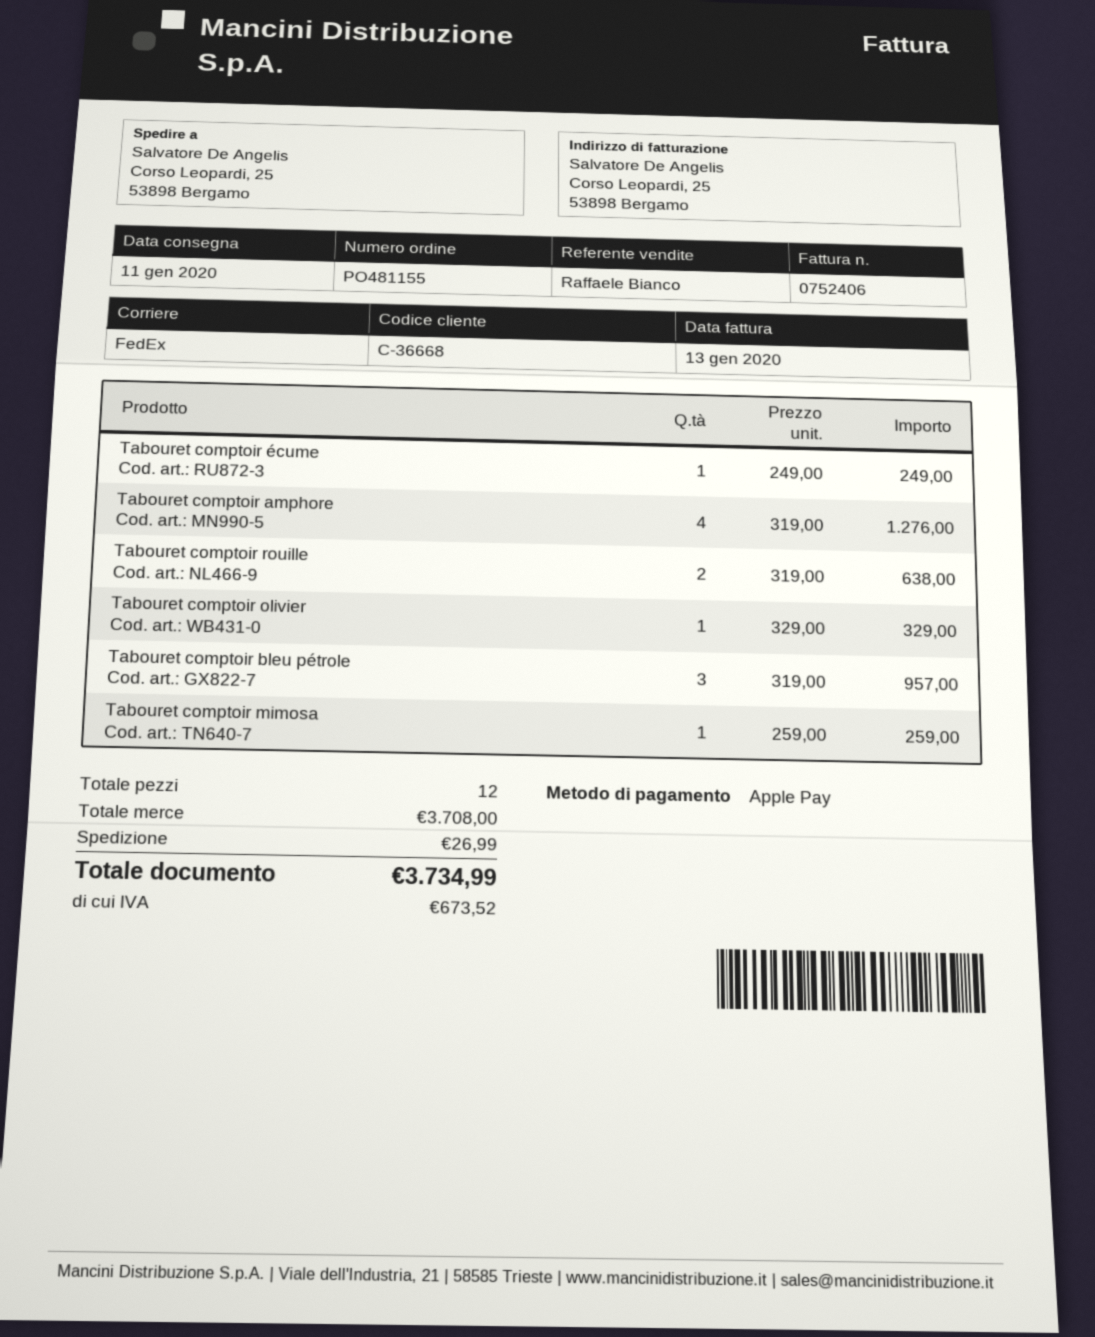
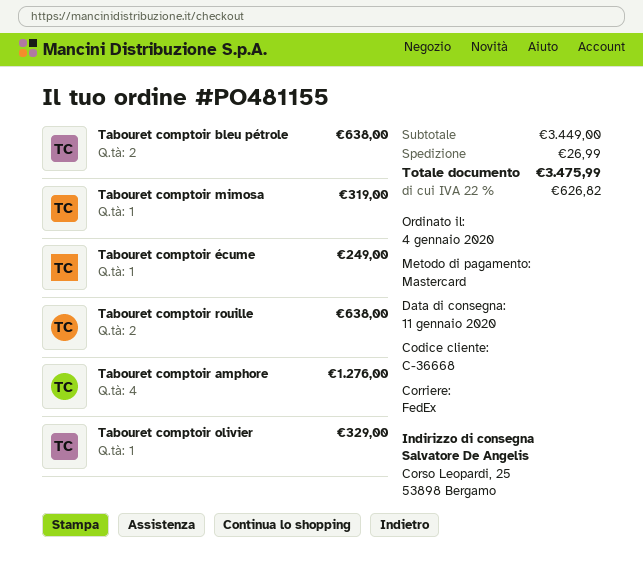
payment method: Apple Pay -> Mastercard
Tabouret comptoir bleu pétrole: 3 for 957.00 -> 2 for 638.00
Tabouret comptoir mimosa: 1 for 259.00 -> 1 for 319.00
subtotal: 3708.00 -> 3449.00
tax: 673.52 -> 626.82
total: 3734.99 -> 3475.99

